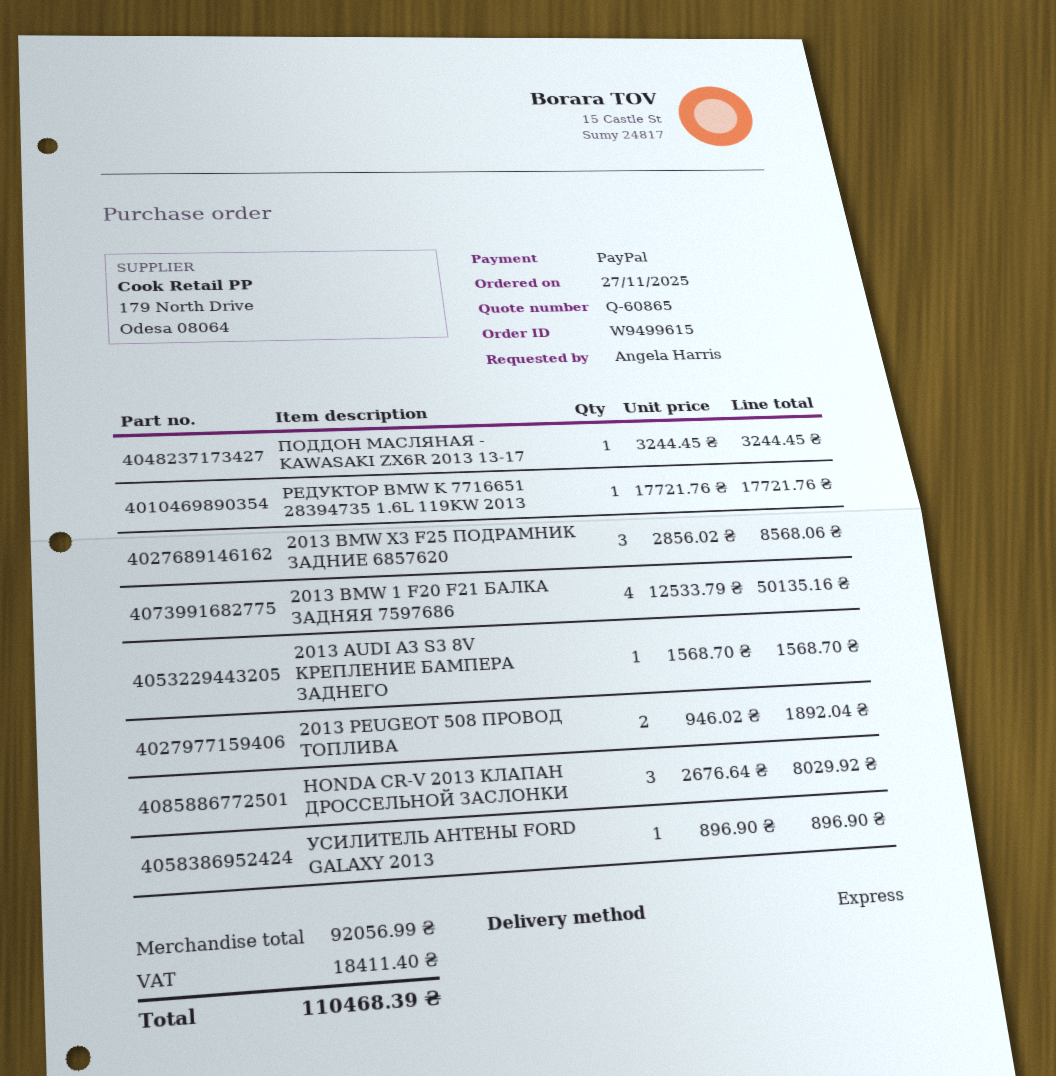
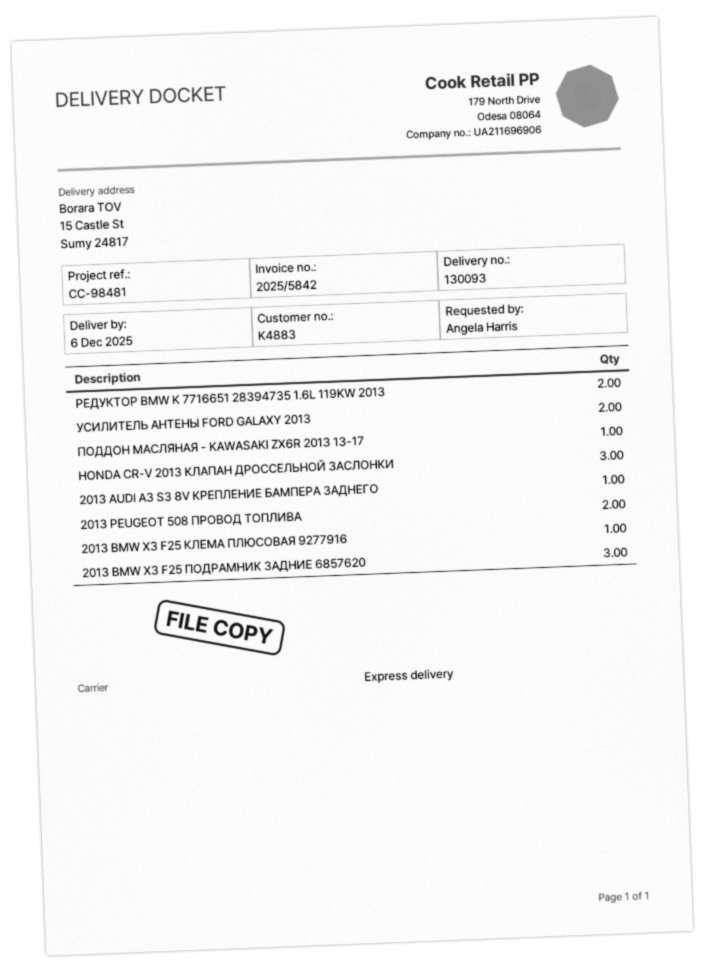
РЕДУКТОР BMW K 7716651 28394735 1.6L 119KW 2013: 1 -> 2
2013 BMW 1 F20 F21 БАЛКА ЗАДНЯЯ 7597686: 4 -> none
УСИЛИТЕЛЬ АНТЕНЫ FORD GALAXY 2013: 1 -> 2
2013 BMW X3 F25 КЛЕМА ПЛЮСОВАЯ 9277916: none -> 1

